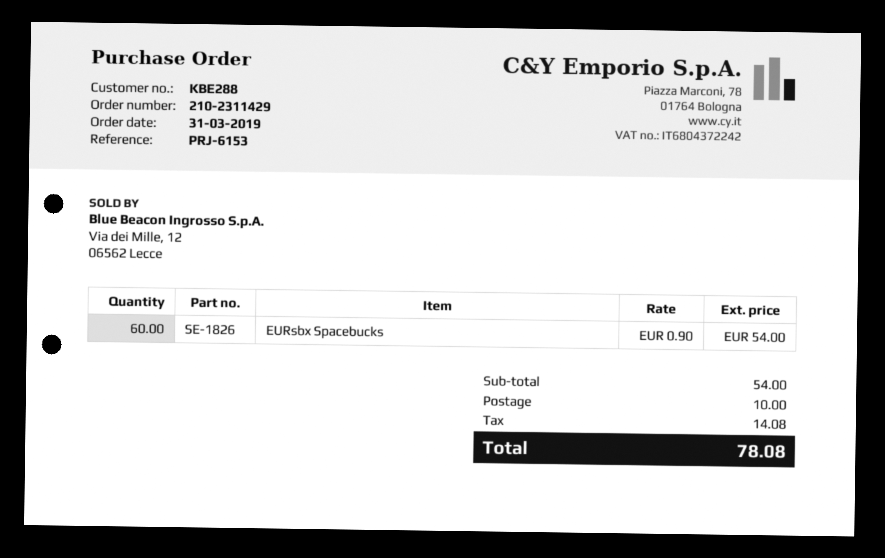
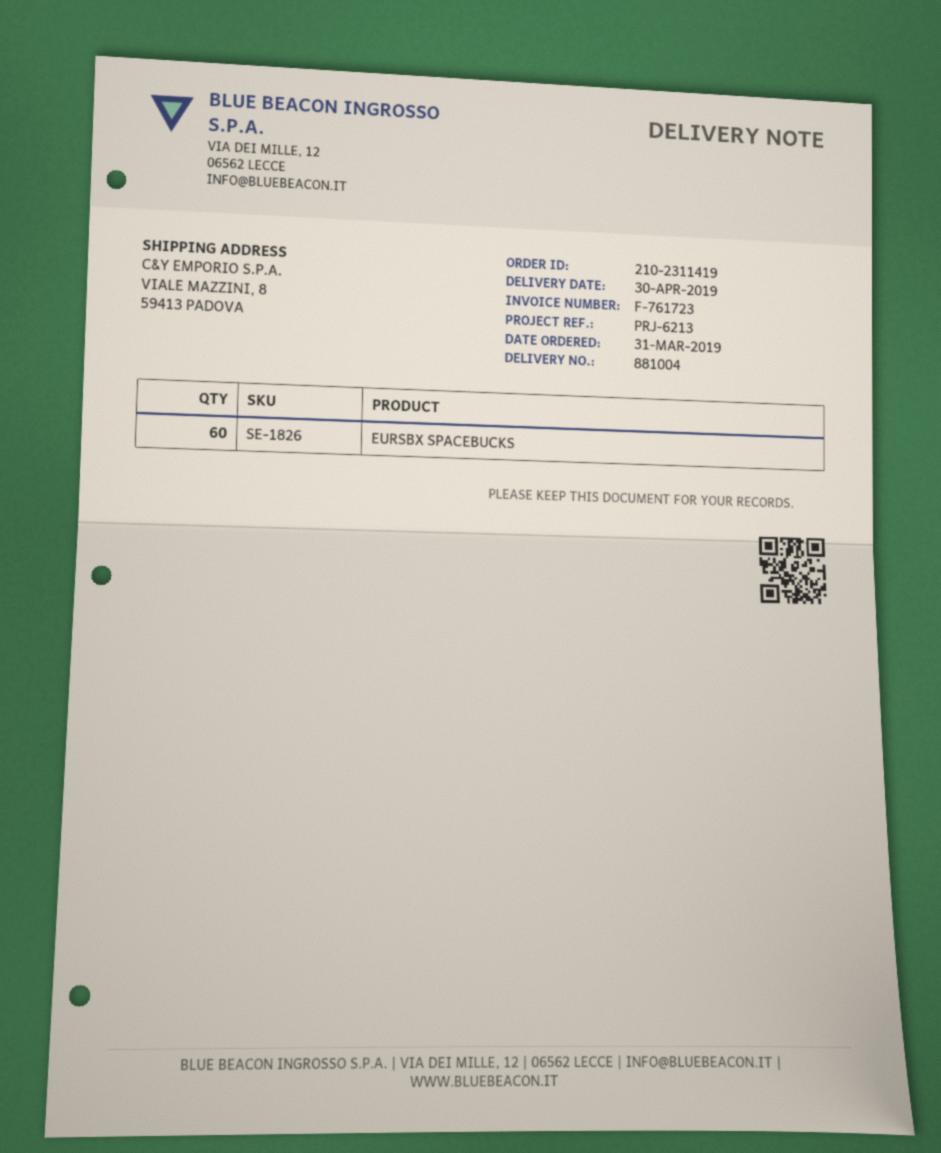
order number: 210-2311429 -> 210-2311419
reference: PRJ-6153 -> PRJ-6213

